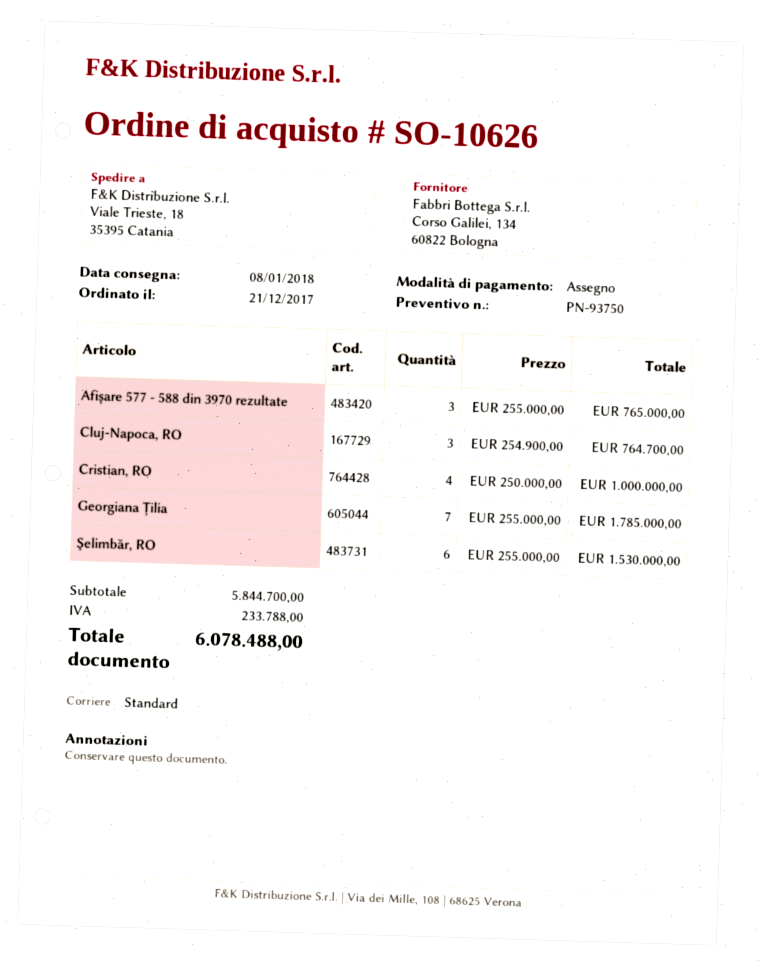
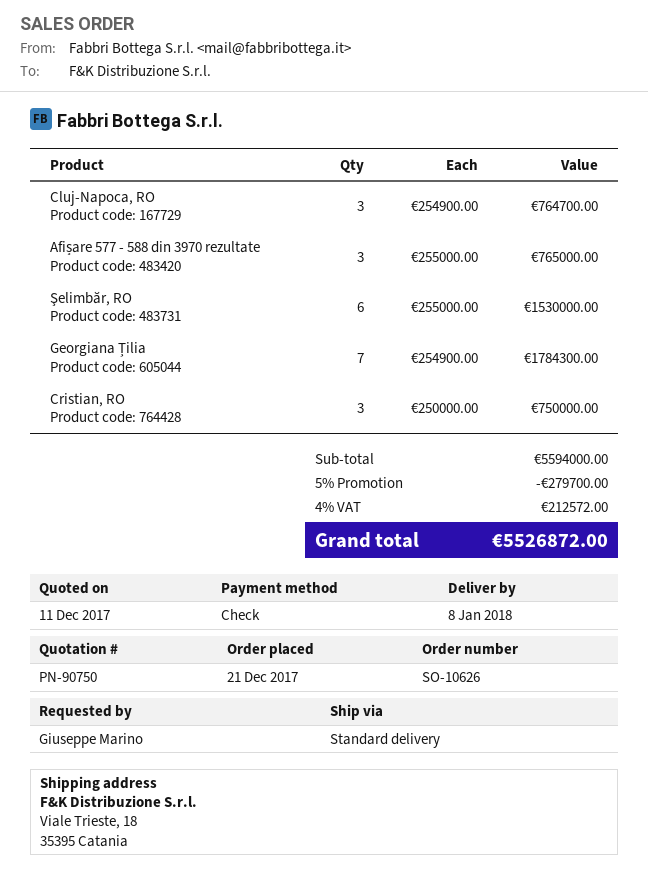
quote number: PN-93750 -> PN-90750
Cristian, RO: 4 x 250000.00 = 1000000.00 -> 3 x 250000.00 = 750000.00
Georgiana Țilia: 7 x 255000.00 = 1785000.00 -> 7 x 254900.00 = 1784300.00
subtotal: 5844700.00 -> 5594000.00
discount: none -> 5% = 279700.00
tax: 233788.00 -> 212572.00
total: 6078488.00 -> 5526872.00

